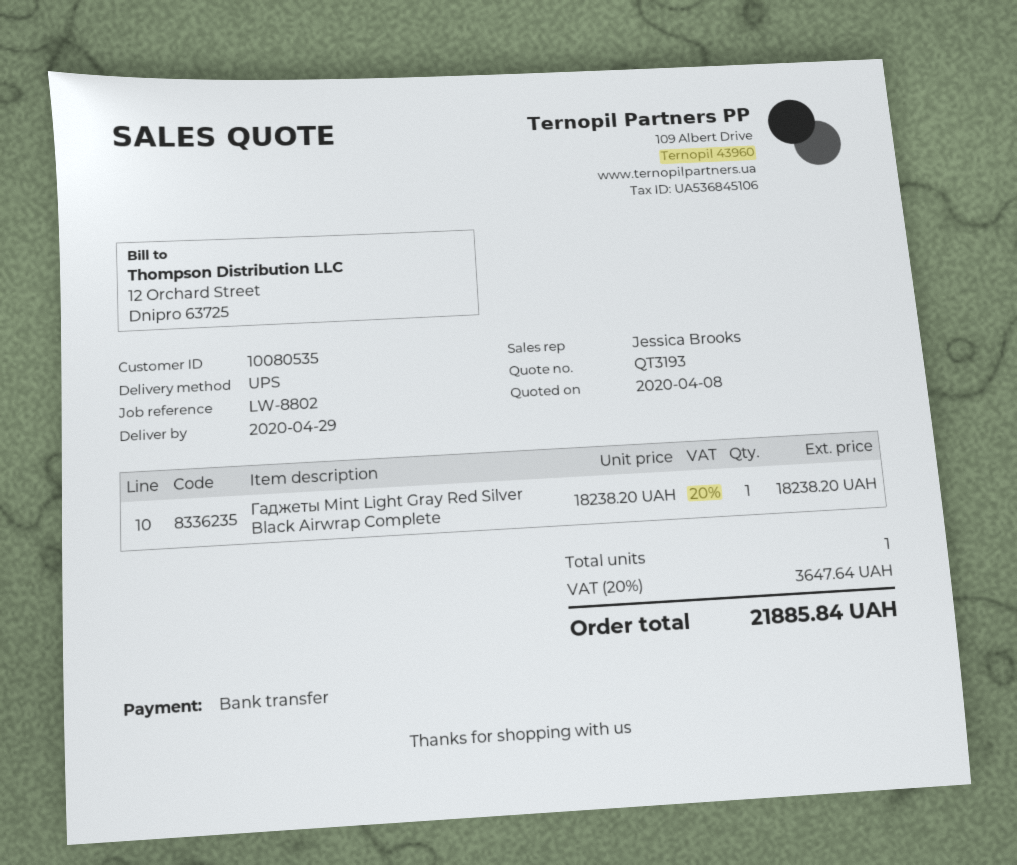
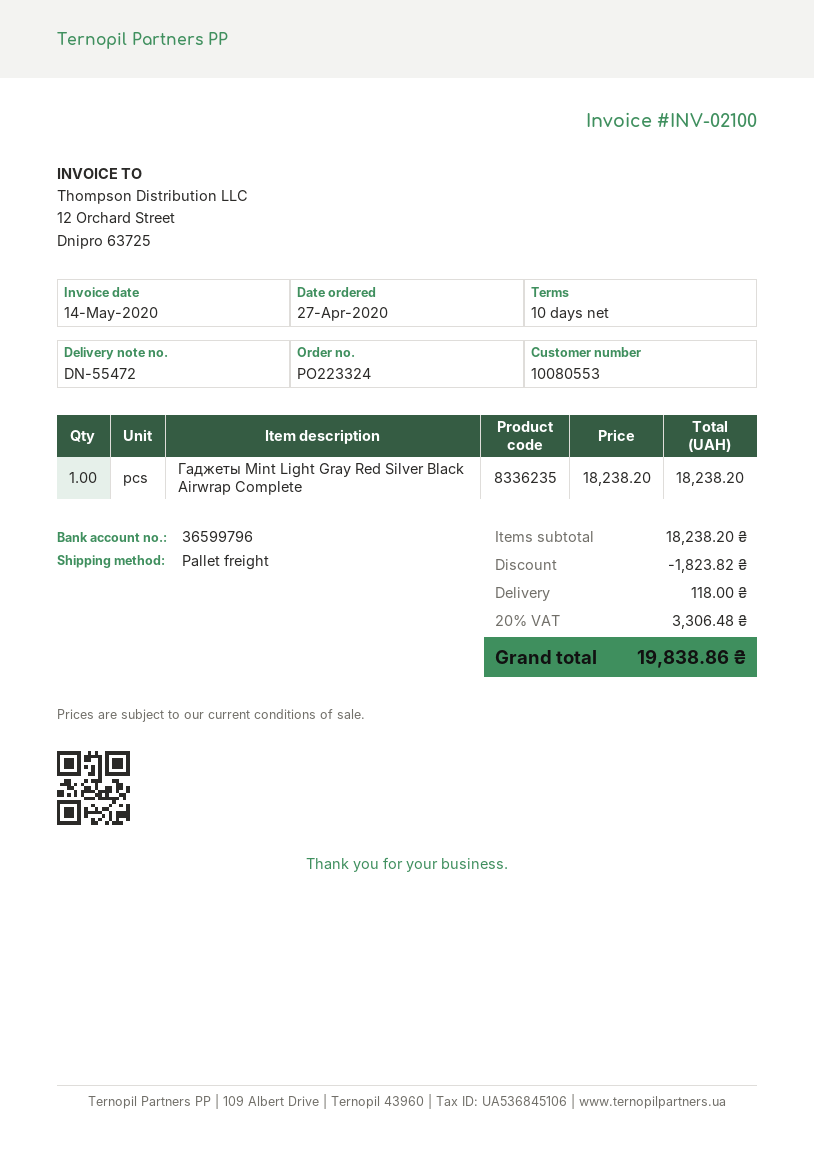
customer number: 10080535 -> 10080553
shipping method: UPS -> pallet freight
discount: none -> 1823.82
shipping: none -> 118.00
tax: 20% = 3647.64 -> 20% = 3306.48
total: 21885.84 -> 19838.86

